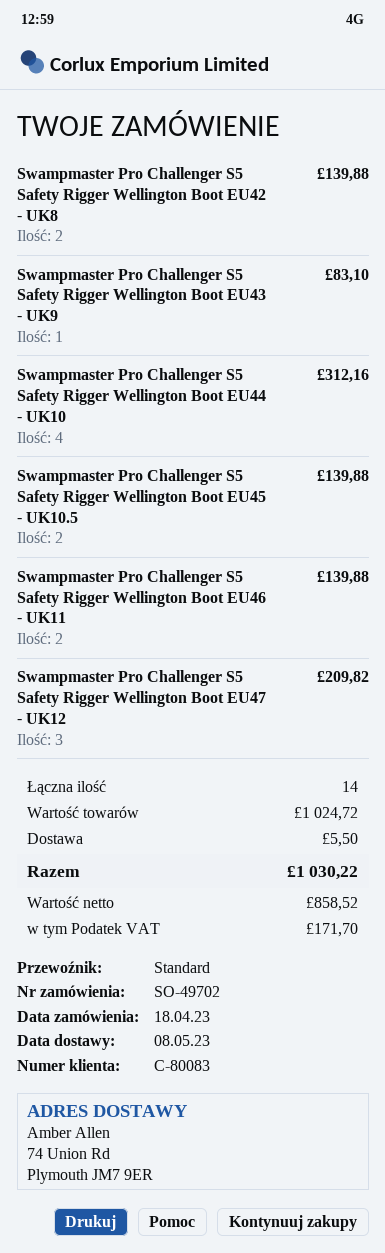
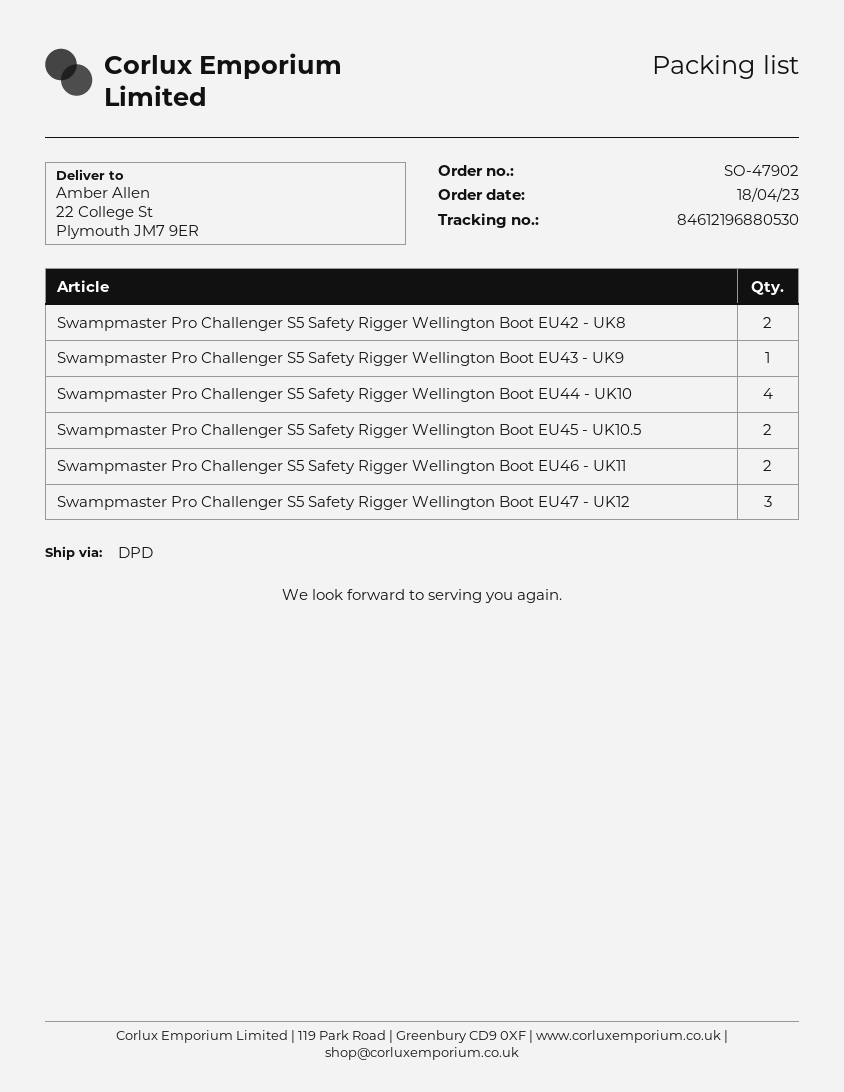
order number: SO-49702 -> SO-47902
shipping method: standard -> DPD
ship to: 74 Union Rd, Plymouth JM7 9ER -> 22 College St, Plymouth JM7 9ER

